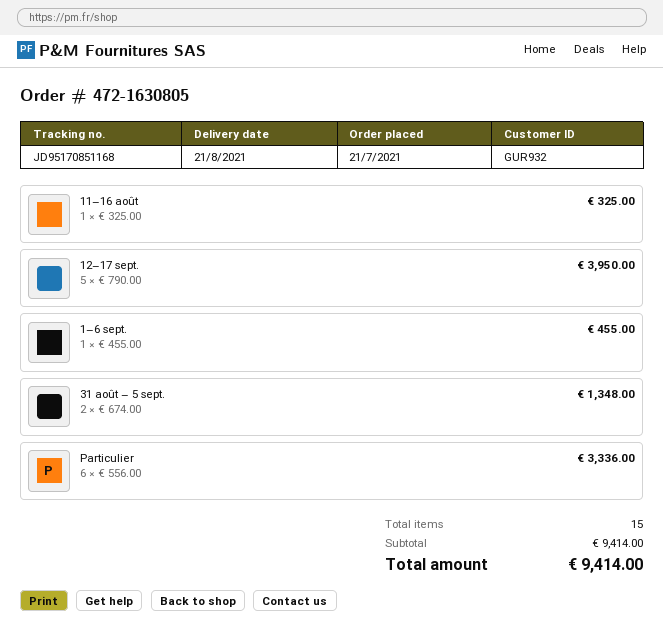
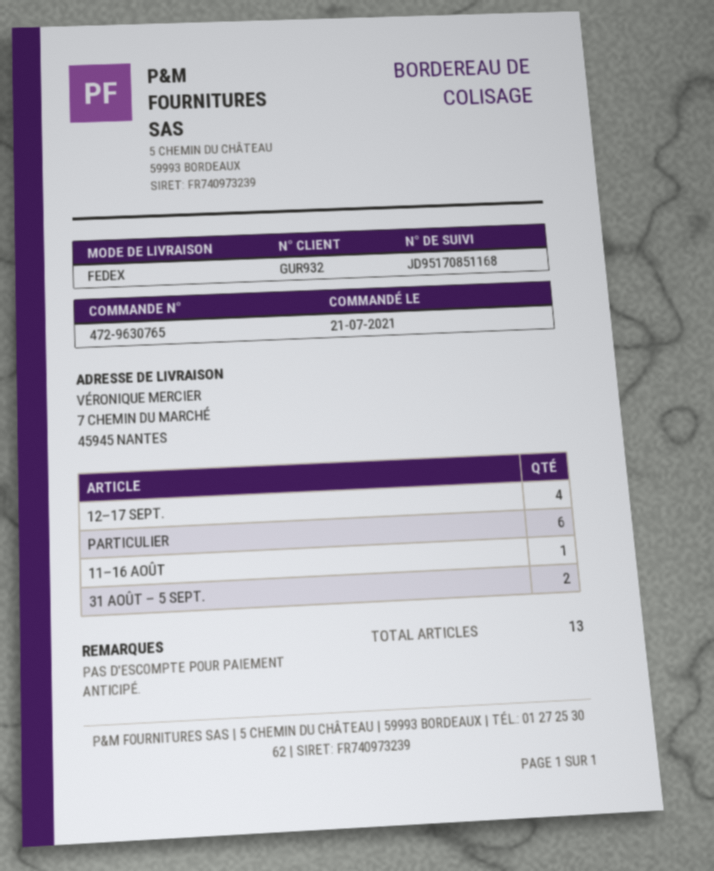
order number: 472-1630805 -> 472-9630765
12–17 sept.: 5 -> 4
1–6 sept.: 1 -> none
total quantity: 15 -> 13

